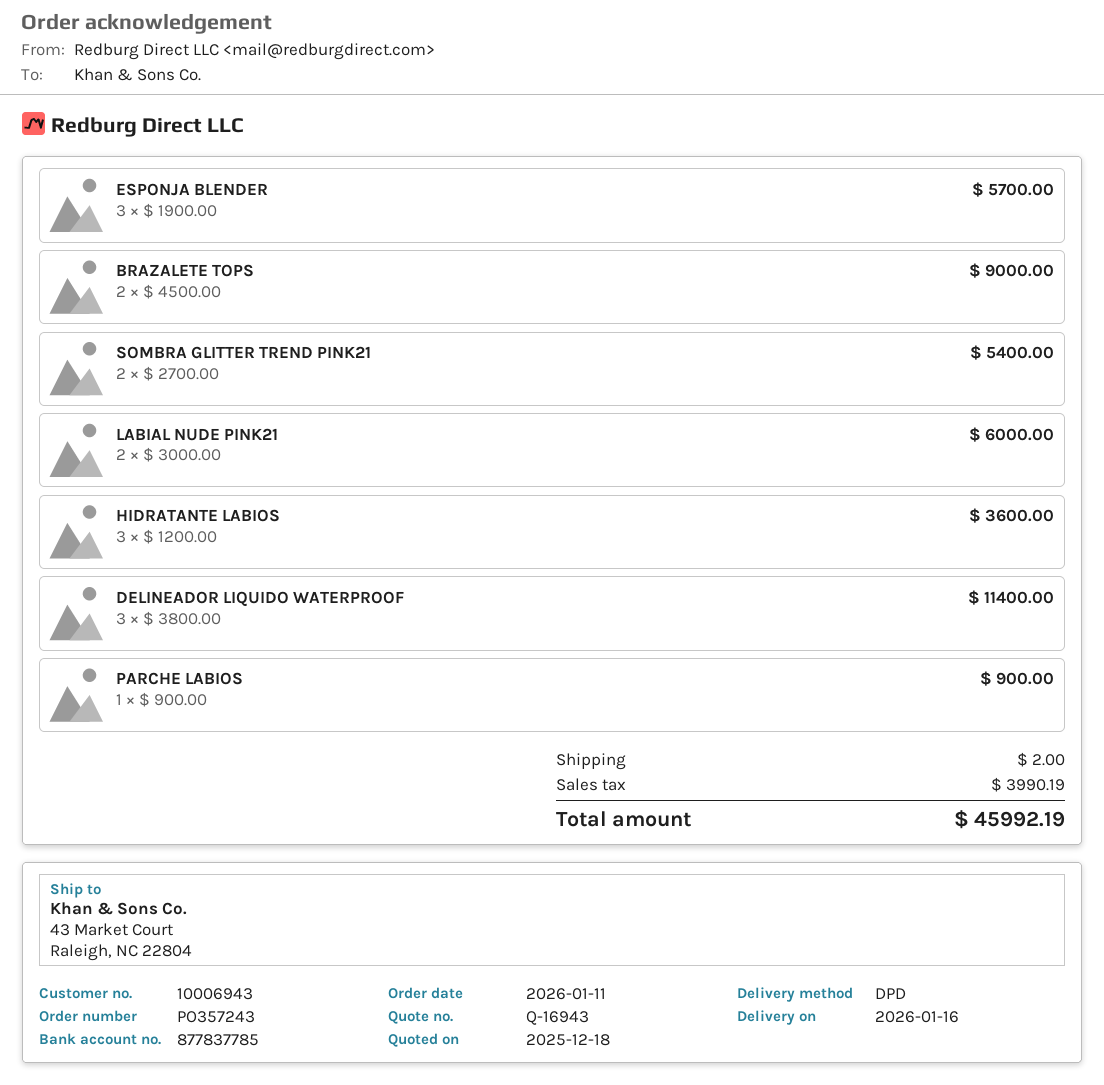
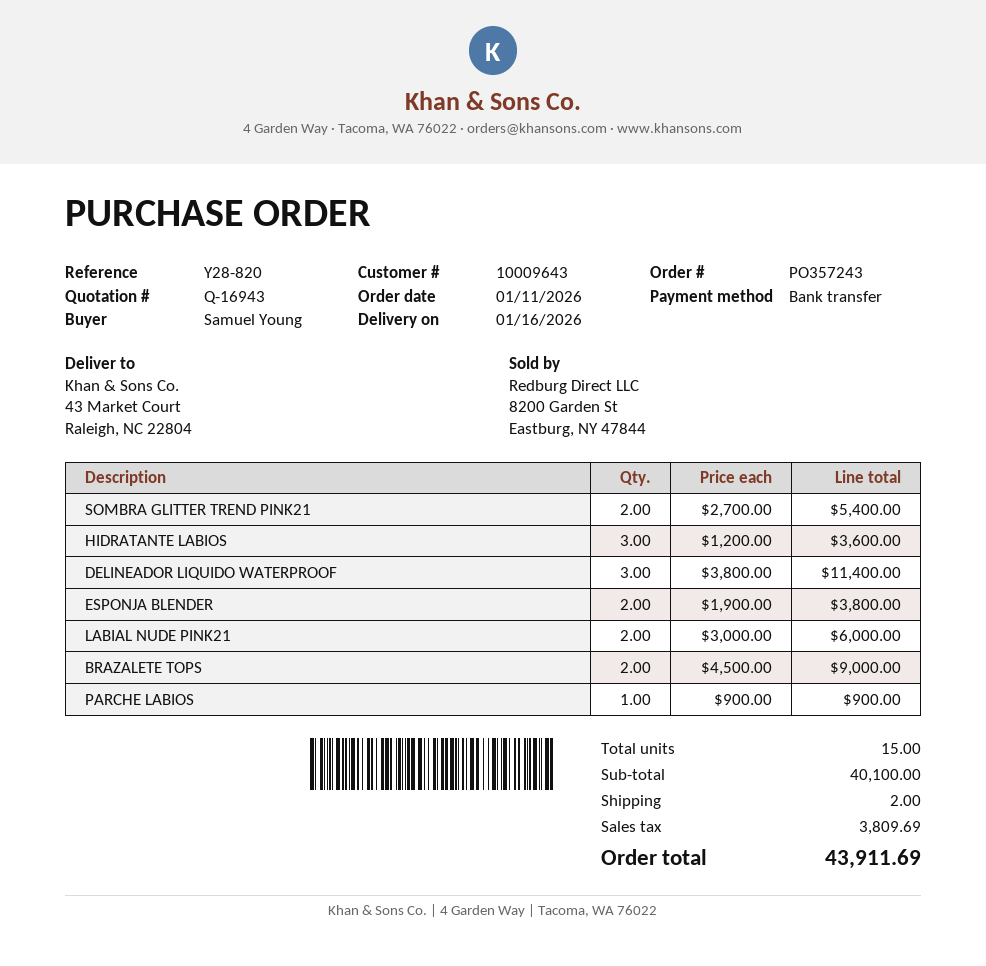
customer number: 10006943 -> 10009643
ESPONJA BLENDER: 3 x 1900.00 = 5700.00 -> 2 x 1900.00 = 3800.00
tax: 3990.19 -> 3809.69
total: 45992.19 -> 43911.69

